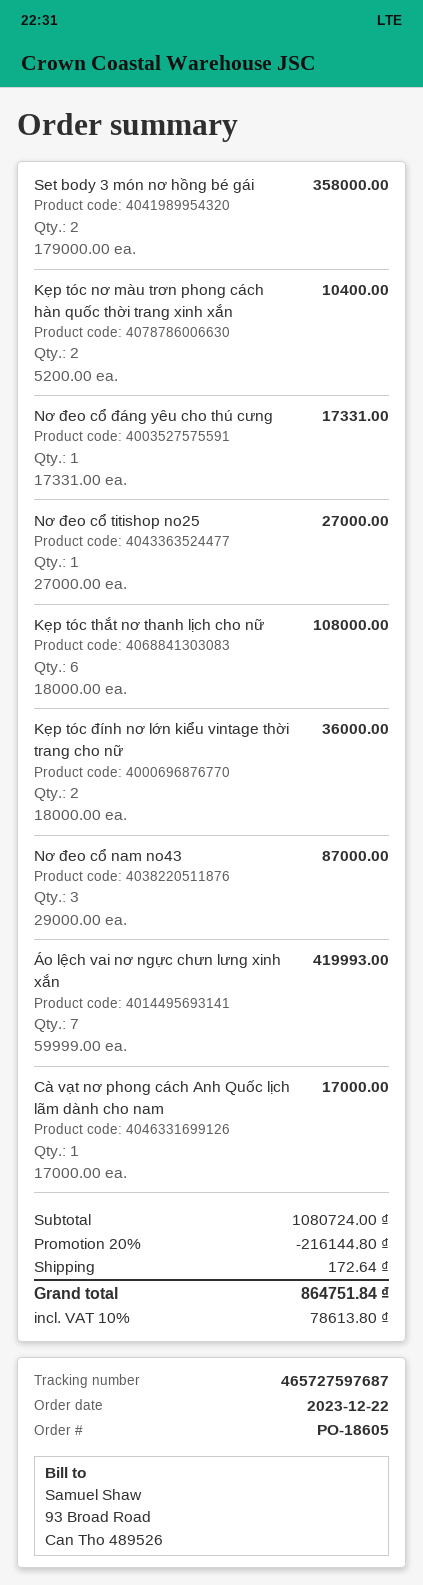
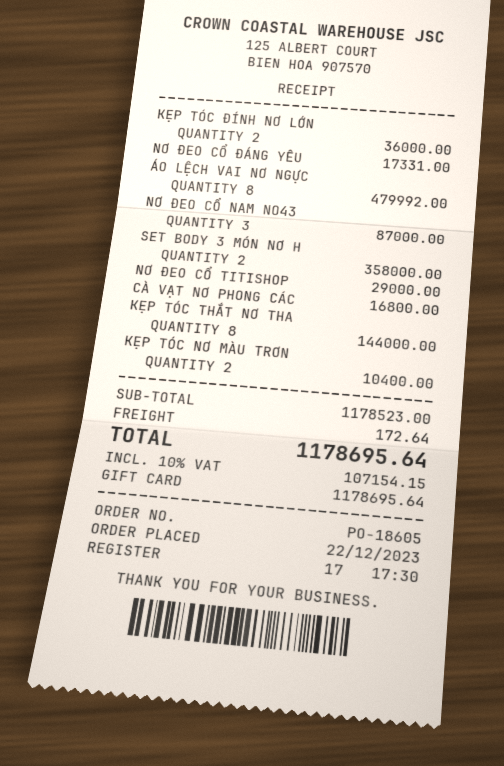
Nơ đeo cổ titishop no25: 1 for 27000.00 -> 1 for 29000.00
Kẹp tóc thắt nơ thanh lịch cho nữ: 6 for 108000.00 -> 8 for 144000.00
Áo lệch vai nơ ngực chưn lưng xinh xắn: 7 for 419993.00 -> 8 for 479992.00
Cà vạt nơ phong cách Anh Quốc lịch lãm dành cho nam: 1 for 17000.00 -> 1 for 16800.00
subtotal: 1080724.00 -> 1178523.00
discount: 20% = 216144.80 -> none
tax: 10% = 78613.80 -> 10% = 107154.15
total: 864751.84 -> 1178695.64

